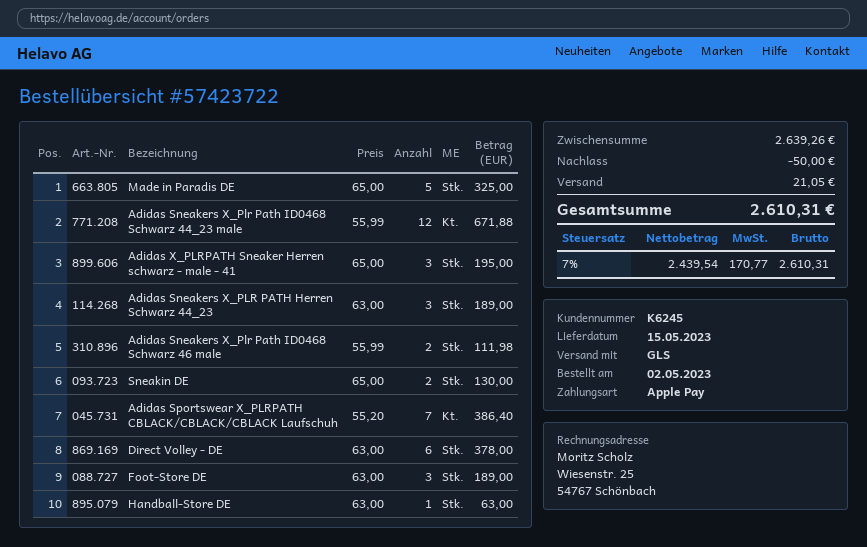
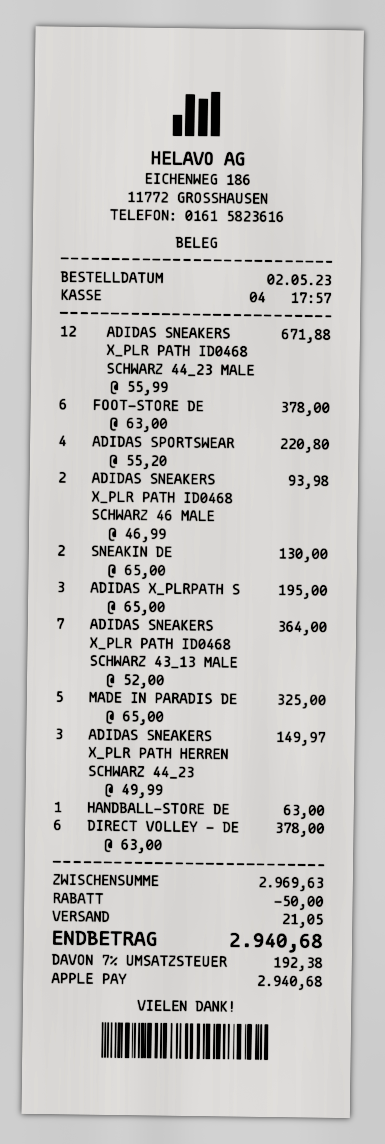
Adidas Sneakers X_PLR PATH Herren Schwarz 44_23: 3 x 63.00 = 189.00 -> 3 x 49.99 = 149.97
Adidas Sneakers X_Plr Path ID0468 Schwarz 46 male: 2 x 55.99 = 111.98 -> 2 x 46.99 = 93.98
Adidas Sportswear X_PLRPATH CBLACK/CBLACK/CBLACK Laufschuh: 7 x 55.20 = 386.40 -> 4 x 55.20 = 220.80
Foot-Store DE: 3 x 63.00 = 189.00 -> 6 x 63.00 = 378.00
ADIDAS SNEAKERS X_PLR PATH ID0468 SCHWARZ 43_13 MALE: none -> 7 x 52.00 = 364.00
subtotal: 2639.26 -> 2969.63
tax: 7% = 170.77 -> 7% = 192.38
total: 2610.31 -> 2940.68

